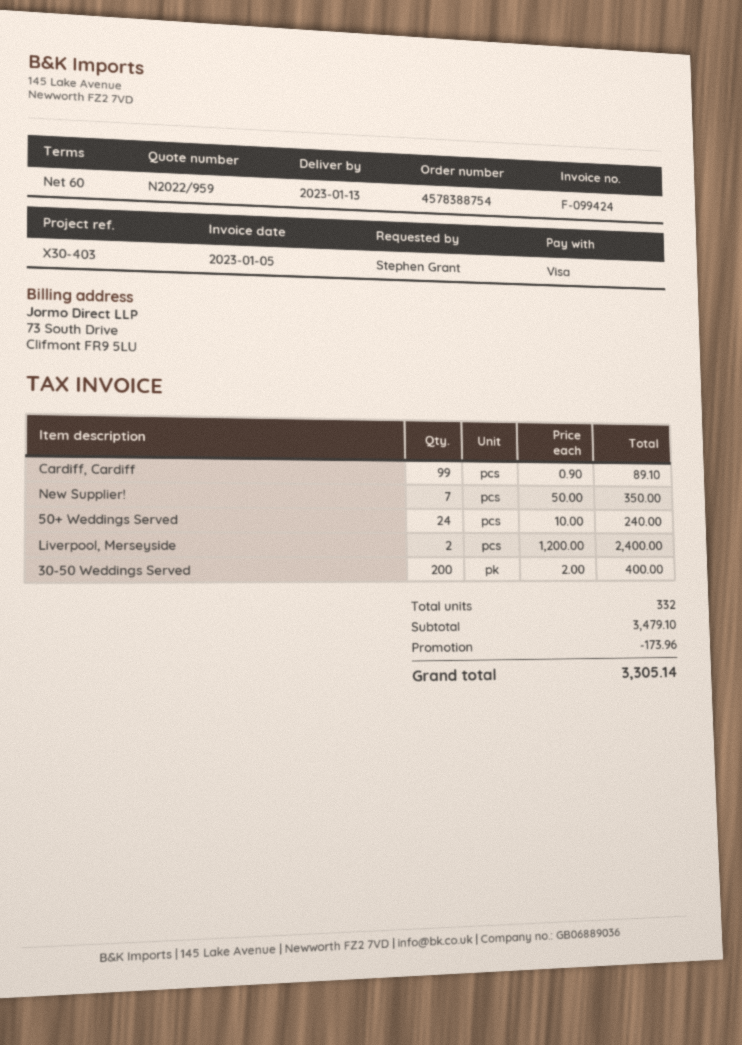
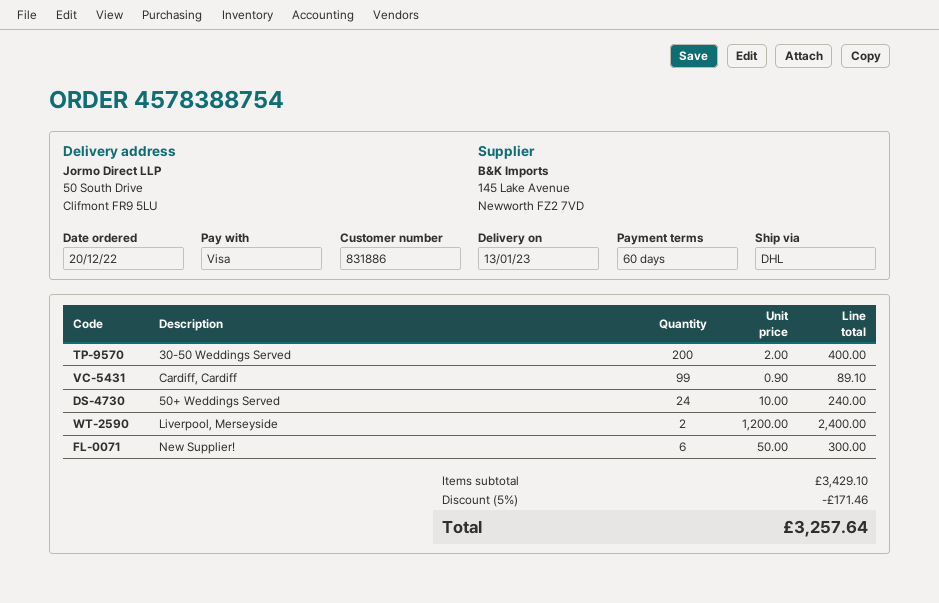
New Supplier!: 7 x 50.00 = 350.00 -> 6 x 50.00 = 300.00
subtotal: 3479.10 -> 3429.10
discount: 173.96 -> 171.46
total: 3305.14 -> 3257.64

